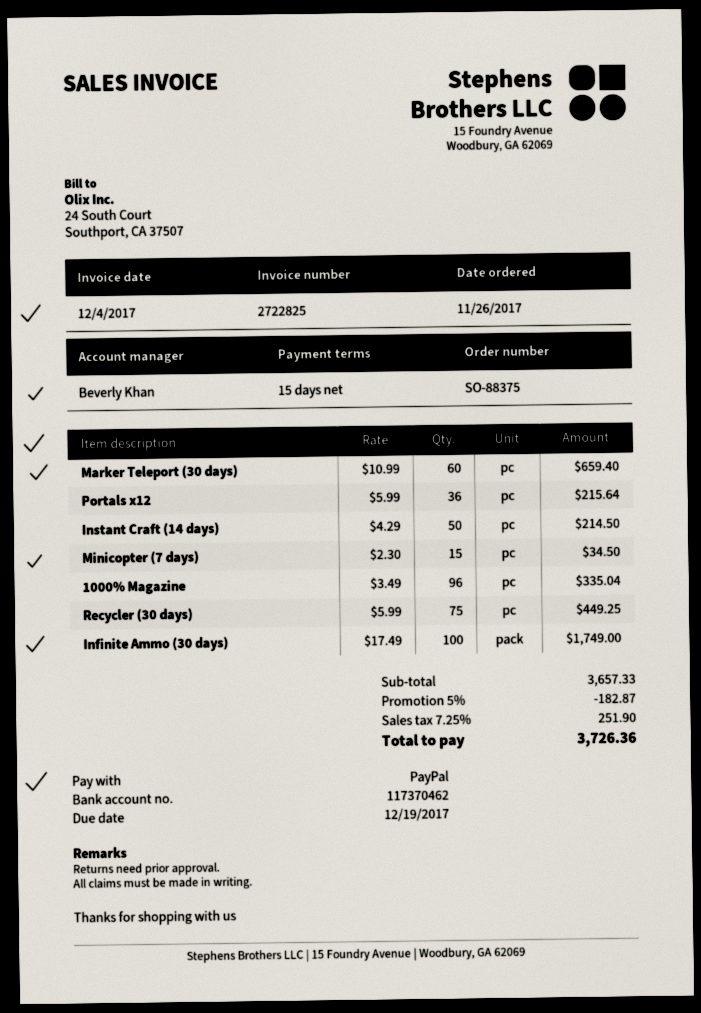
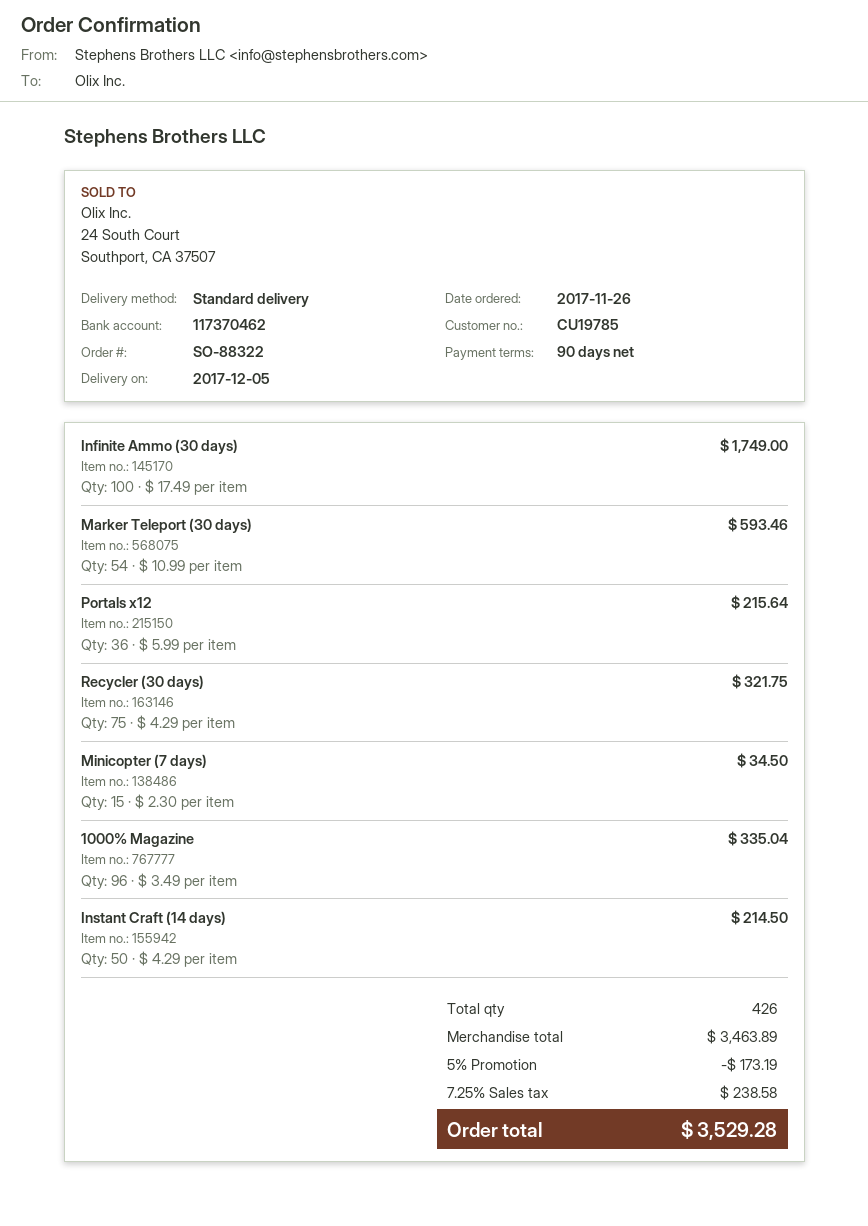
order number: SO-88375 -> SO-88322
payment terms: 15 days -> 90 days
Marker Teleport (30 days): 60 x 10.99 = 659.40 -> 54 x 10.99 = 593.46
Recycler (30 days): 75 x 5.99 = 449.25 -> 75 x 4.29 = 321.75
subtotal: 3657.33 -> 3463.89
discount: 5% = 182.87 -> 5% = 173.19
tax: 7.25% = 251.90 -> 7.25% = 238.58
total: 3726.36 -> 3529.28

